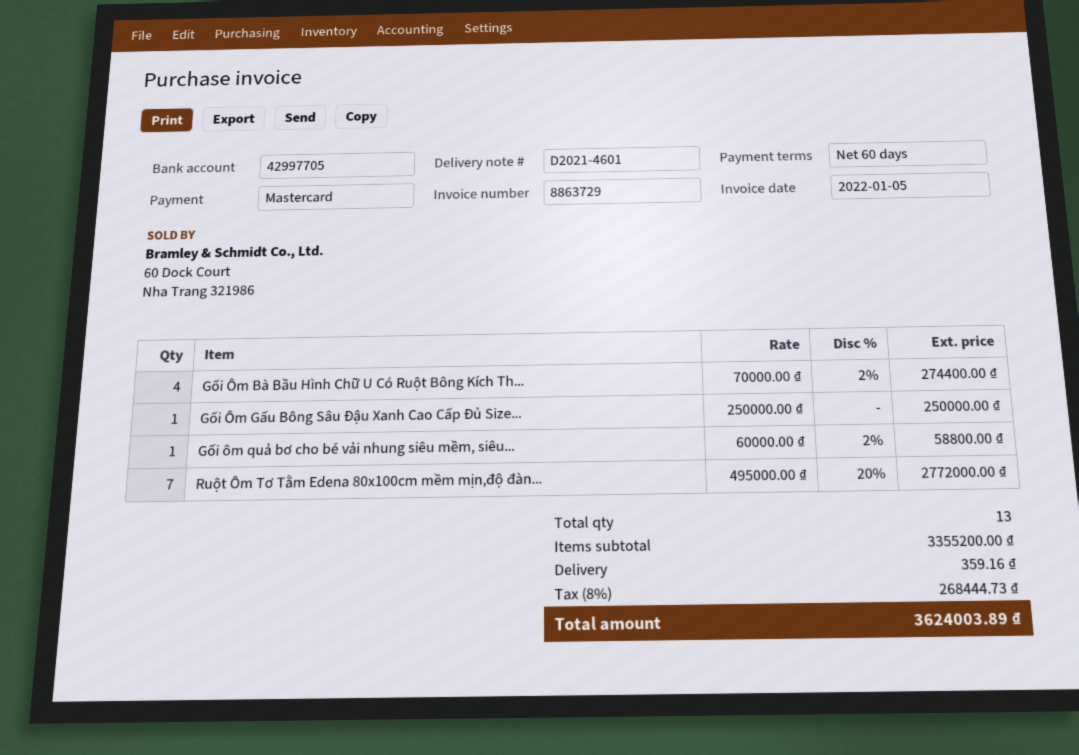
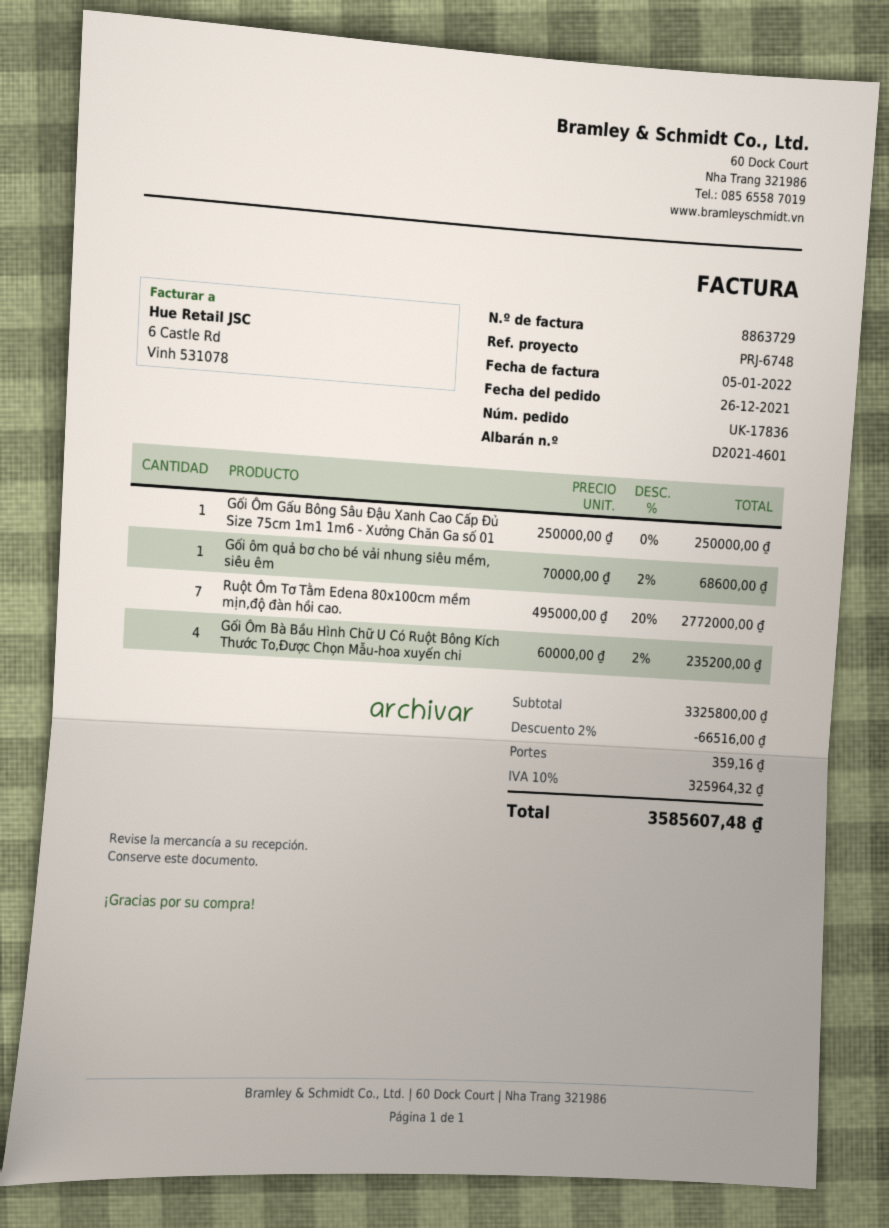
Gối Ôm Bà Bầu Hình Chữ U Có Ruột Bông Kích Th...: 4 x 70000.00 - 2% = 274400.00 -> 4 x 60000.00 - 2% = 235200.00
Gối ôm quả bơ cho bé vải nhung siêu mềm, siêu...: 1 x 60000.00 - 2% = 58800.00 -> 1 x 70000.00 - 2% = 68600.00
subtotal: 3355200.00 -> 3325800.00
discount: none -> 2% = 66516.00
tax: 8% = 268444.73 -> 10% = 325964.32
total: 3624003.89 -> 3585607.48

